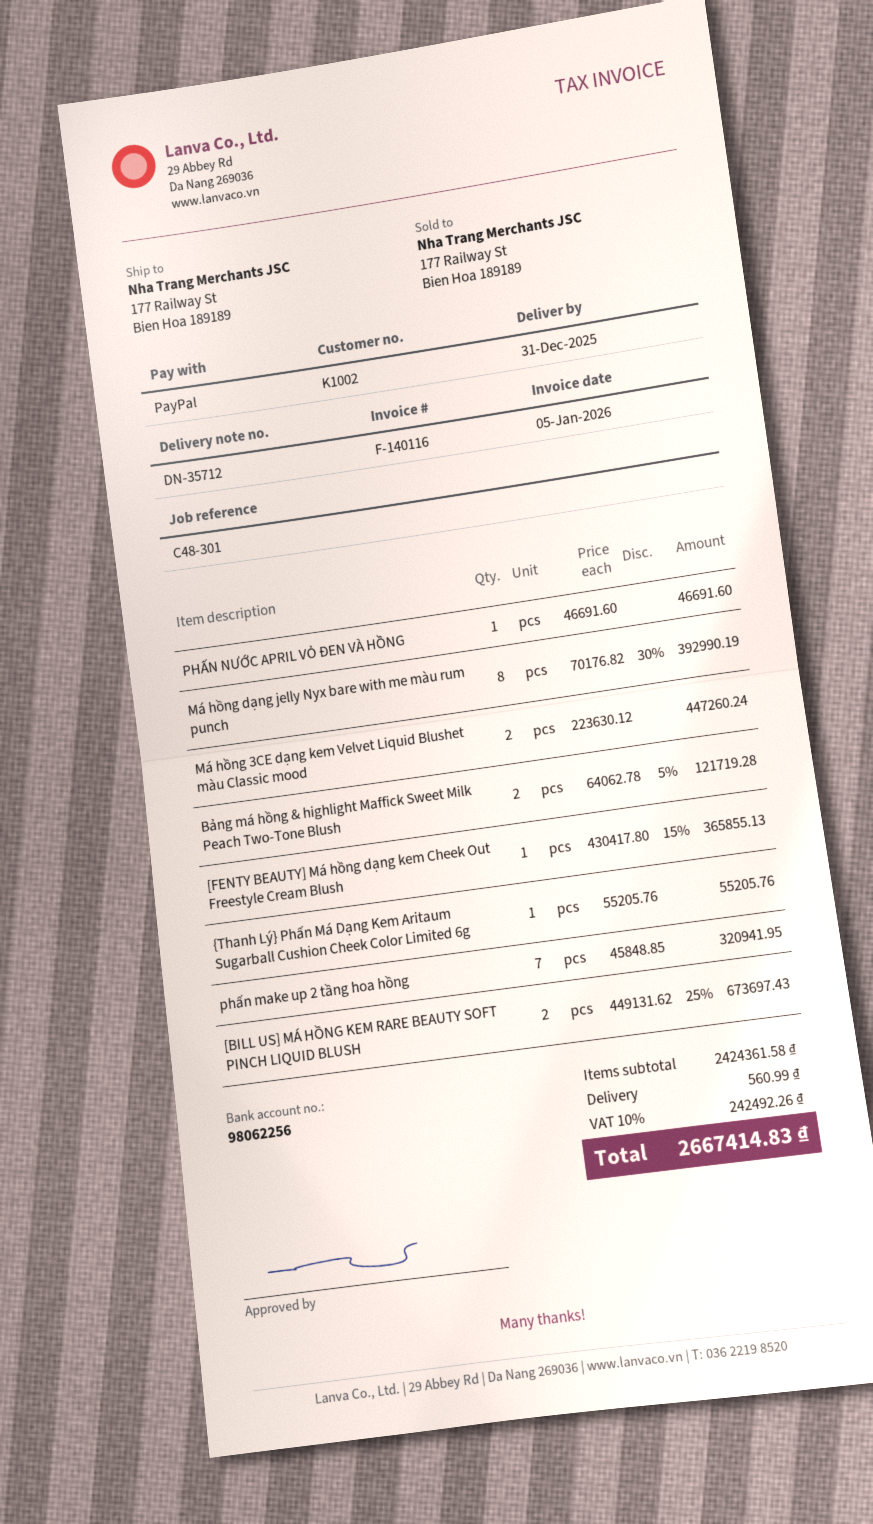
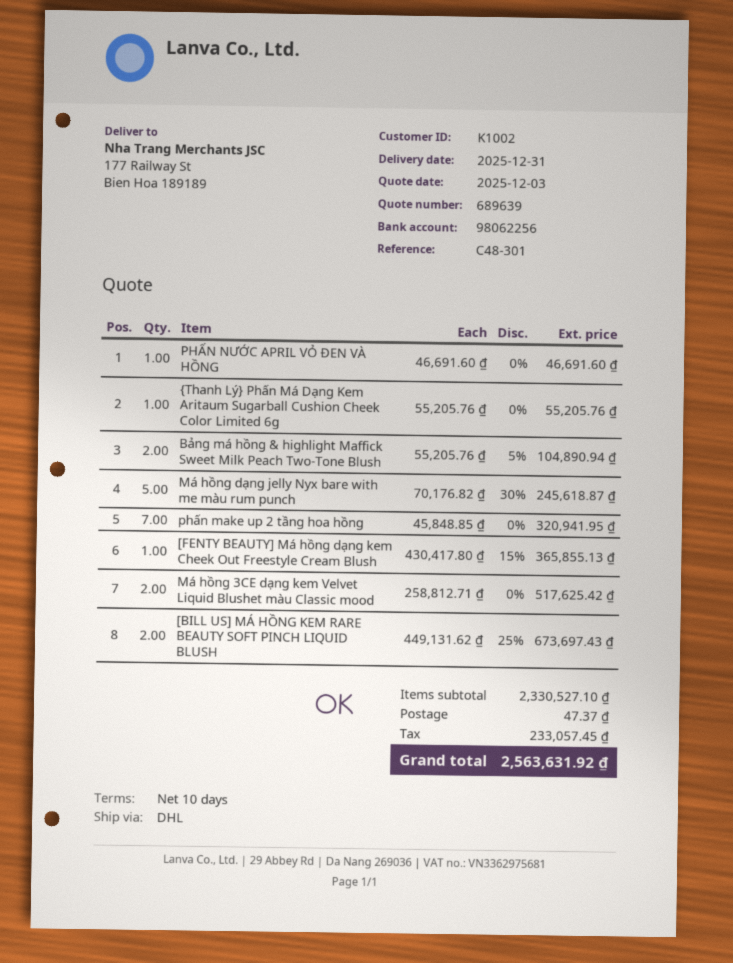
Má hồng dạng jelly Nyx bare with me màu rum punch: 8 x 70176.82 - 30% = 392990.19 -> 5 x 70176.82 - 30% = 245618.87
Má hồng 3CE dạng kem Velvet Liquid Blushet màu Classic mood: 2 x 223630.12 = 447260.24 -> 2 x 258812.71 = 517625.42
Bảng má hồng & highlight Maffick Sweet Milk Peach Two-Tone Blush: 2 x 64062.78 - 5% = 121719.28 -> 2 x 55205.76 - 5% = 104890.94
subtotal: 2424361.58 -> 2330527.10
shipping: 560.99 -> 47.37
tax: 242492.26 -> 233057.45
total: 2667414.83 -> 2563631.92

